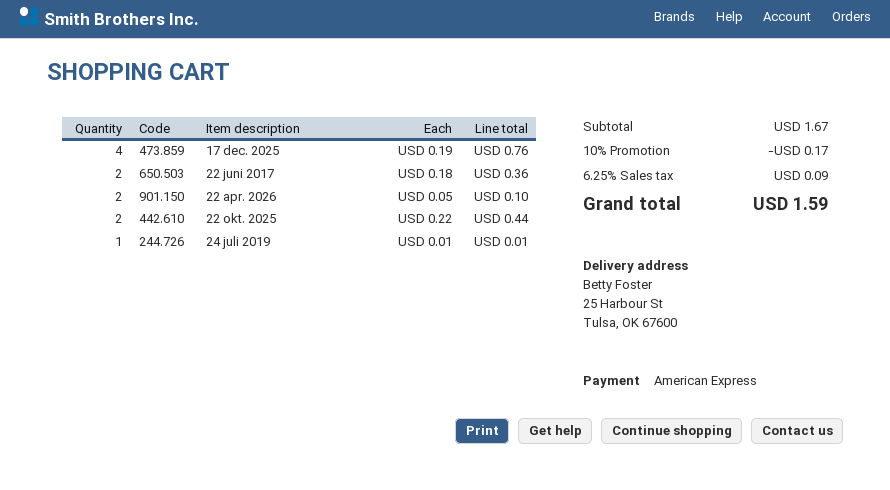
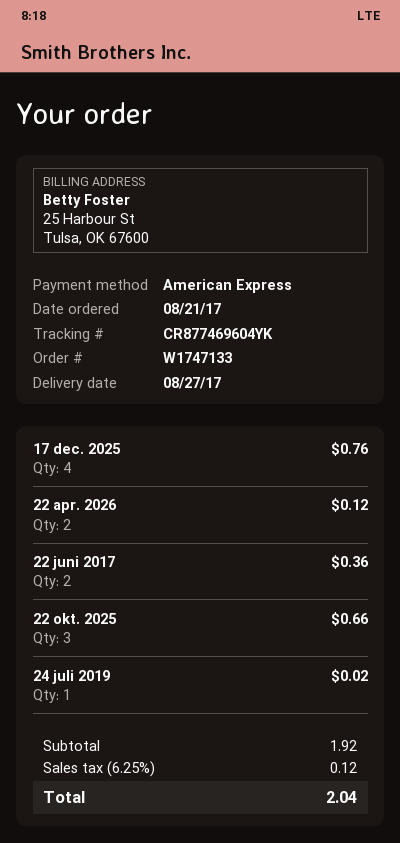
22 apr. 2026: 2 for 0.10 -> 2 for 0.12
22 okt. 2025: 2 for 0.44 -> 3 for 0.66
24 juli 2019: 1 for 0.01 -> 1 for 0.02
subtotal: 1.67 -> 1.92
discount: 10% = 0.17 -> none
tax: 6.25% = 0.09 -> 6.25% = 0.12
total: 1.59 -> 2.04

